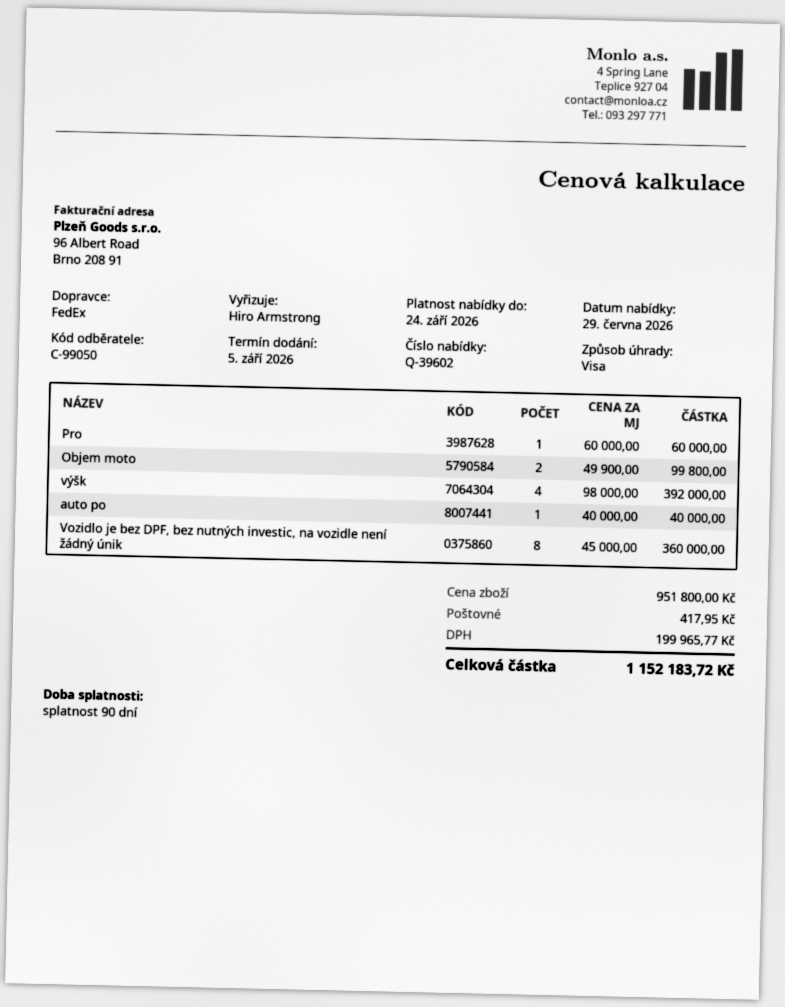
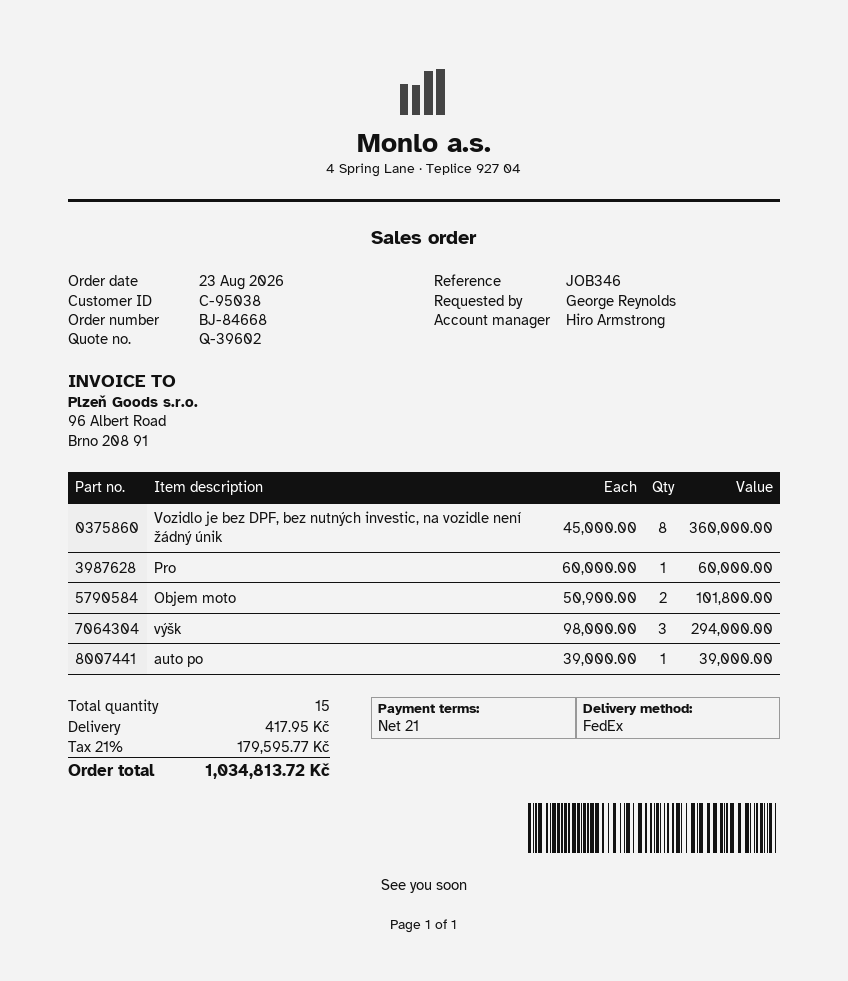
payment terms: 90 days -> 21 days
customer number: C-99050 -> C-95038
Objem moto: 2 x 49900.00 = 99800.00 -> 2 x 50900.00 = 101800.00
výšk: 4 x 98000.00 = 392000.00 -> 3 x 98000.00 = 294000.00
auto po: 1 x 40000.00 = 40000.00 -> 1 x 39000.00 = 39000.00
tax: 199965.77 -> 179595.77
total: 1152183.72 -> 1034813.72

